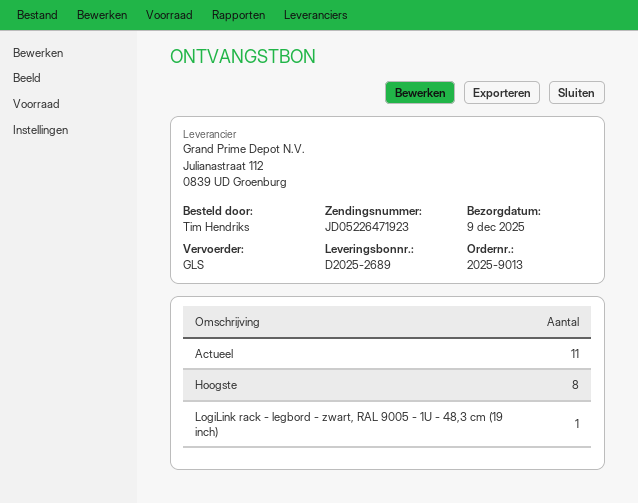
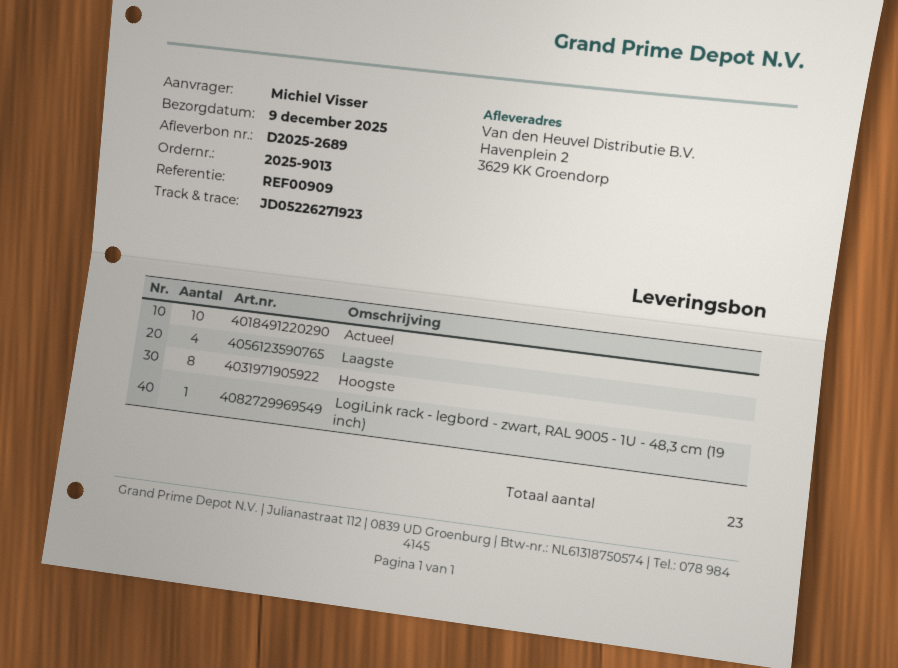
ordered by: Tim Hendriks -> Michiel Visser
tracking number: JD05226471923 -> JD05226271923
Actueel: 11 -> 10
Laagste: none -> 4

